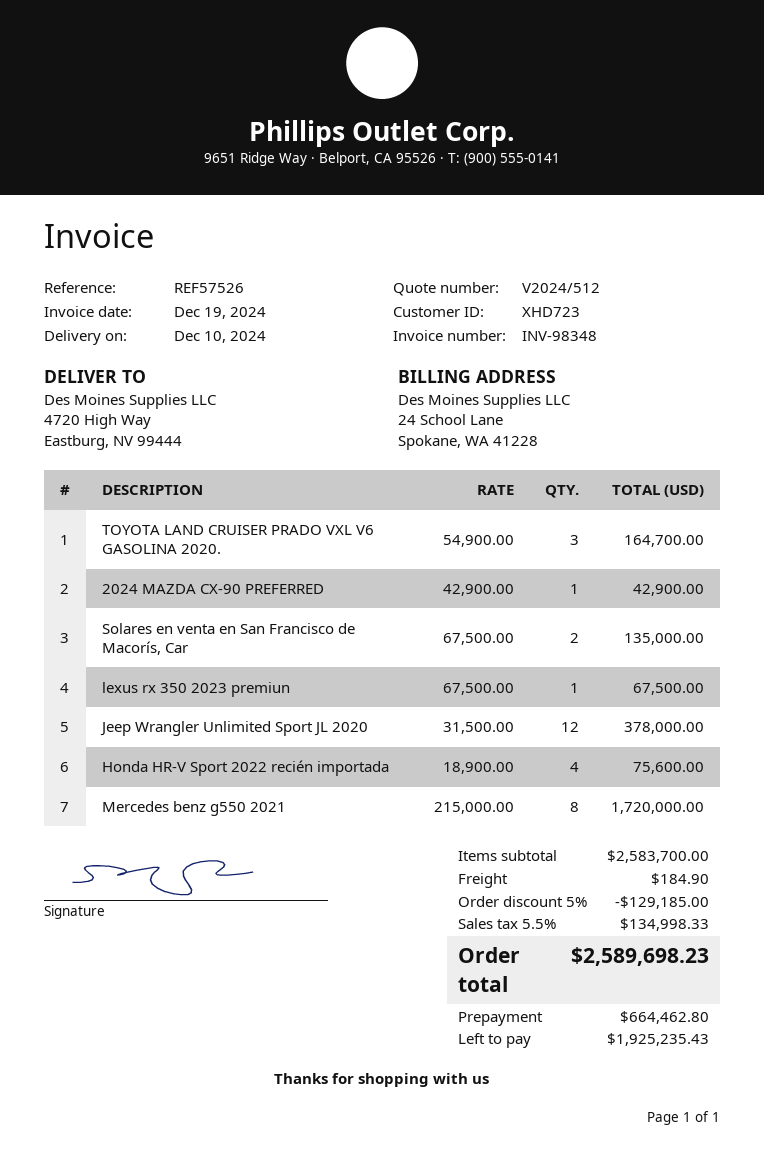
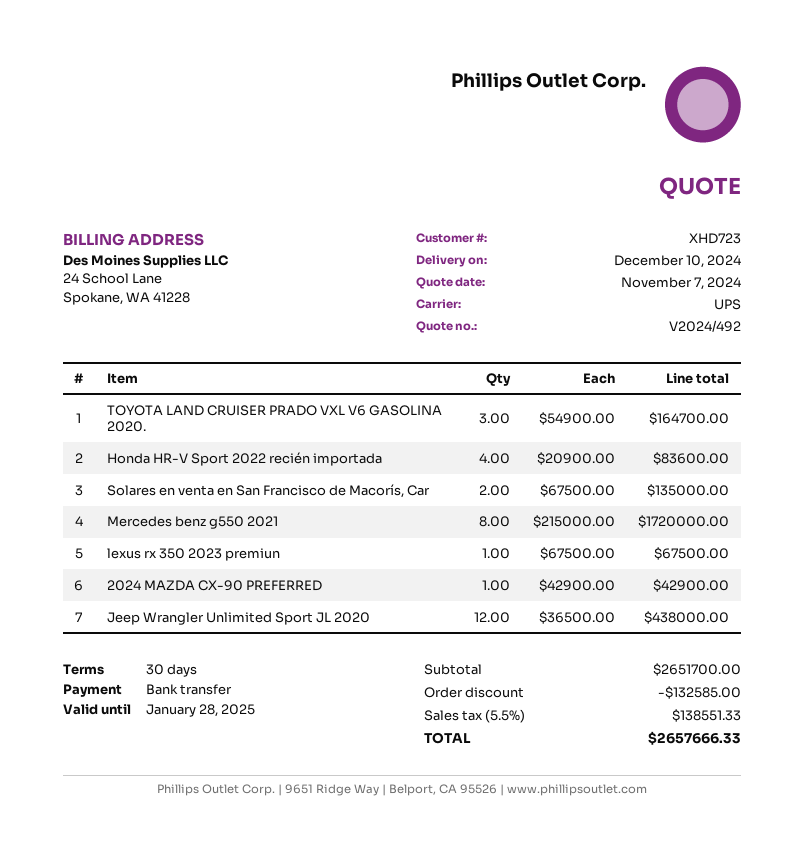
quote number: V2024/512 -> V2024/492
Jeep Wrangler Unlimited Sport JL 2020: 12 x 31500.00 = 378000.00 -> 12 x 36500.00 = 438000.00
Honda HR-V Sport 2022 recién importada: 4 x 18900.00 = 75600.00 -> 4 x 20900.00 = 83600.00
subtotal: 2583700.00 -> 2651700.00
discount: 129185.00 -> 132585.00
shipping: 184.90 -> none
tax: 5.5% = 134998.33 -> 5.5% = 138551.33
total: 2589698.23 -> 2657666.33

